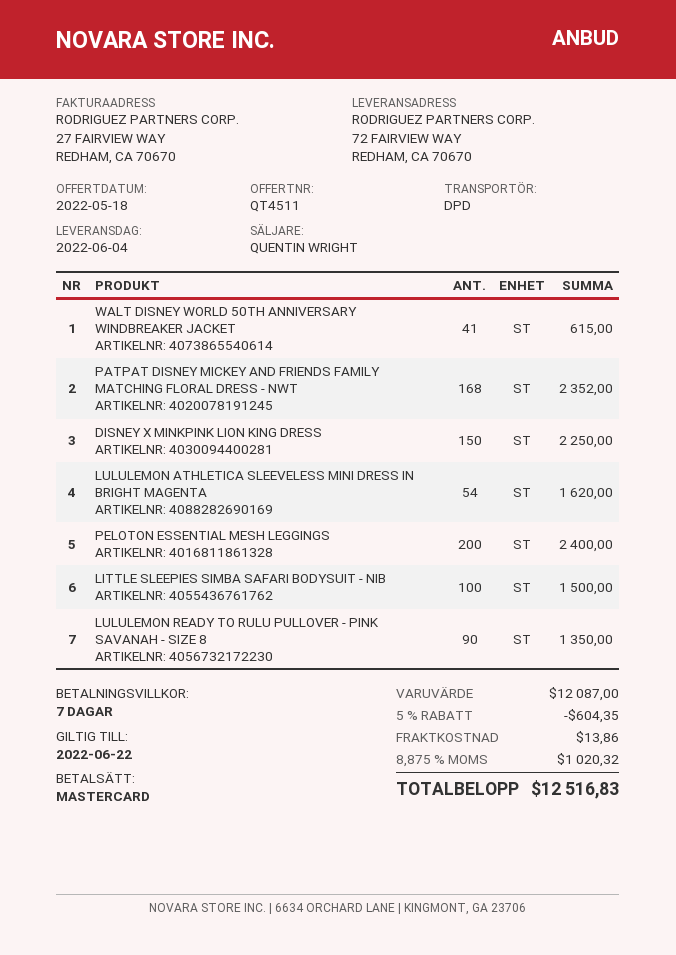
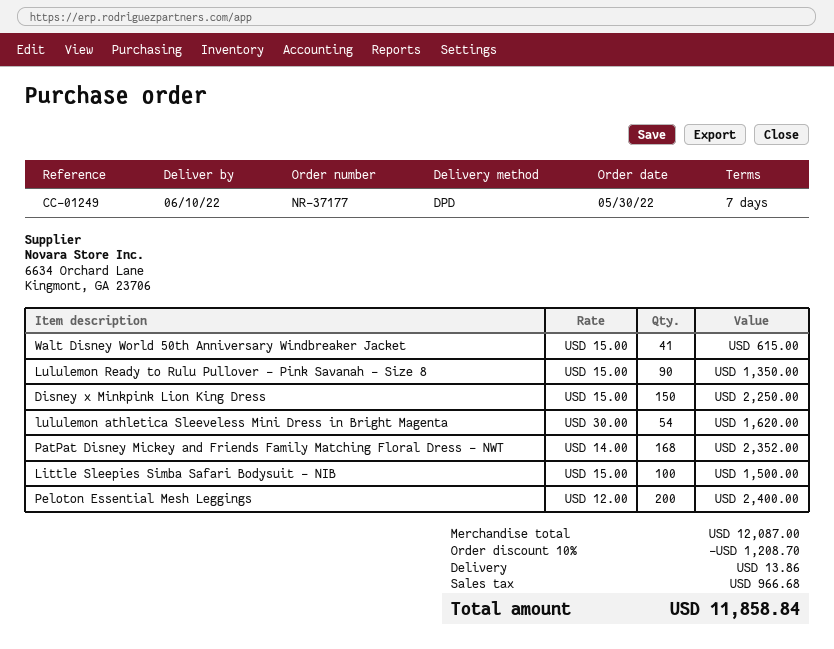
delivery date: 2022-06-04 -> 2022-06-10
discount: 5% = 604.35 -> 10% = 1208.70
tax: 1020.32 -> 966.68
total: 12516.83 -> 11858.84

